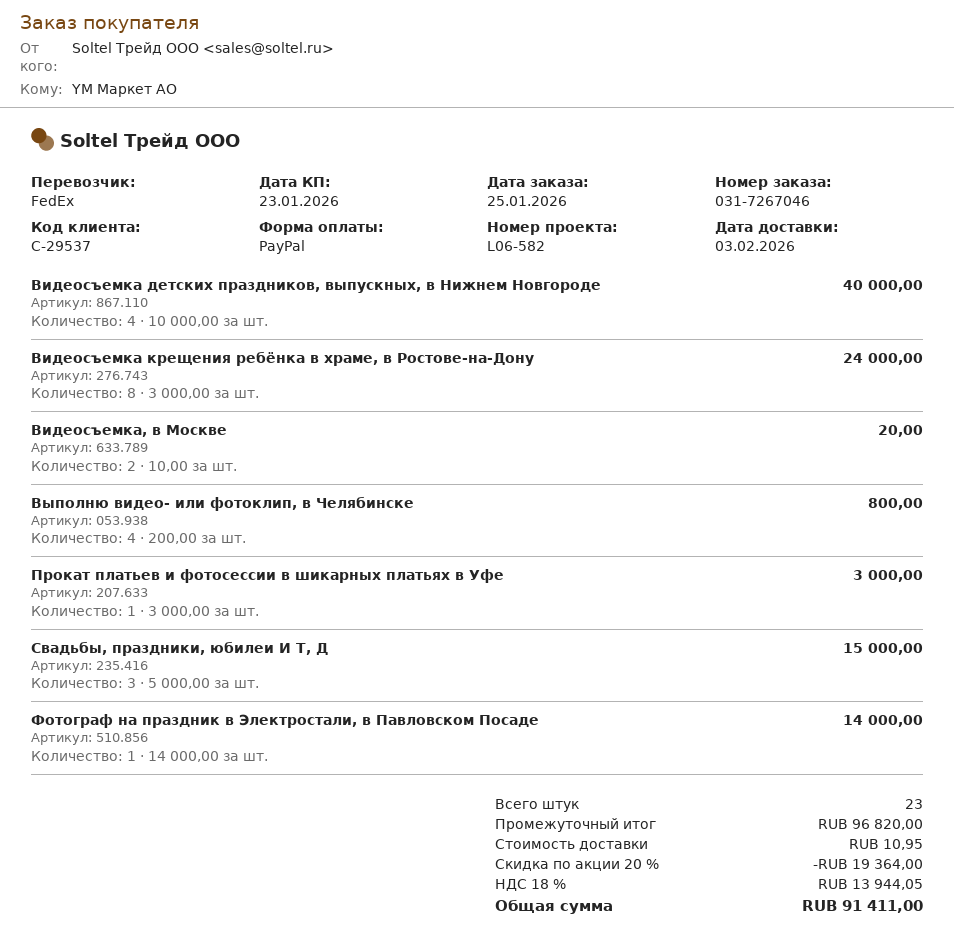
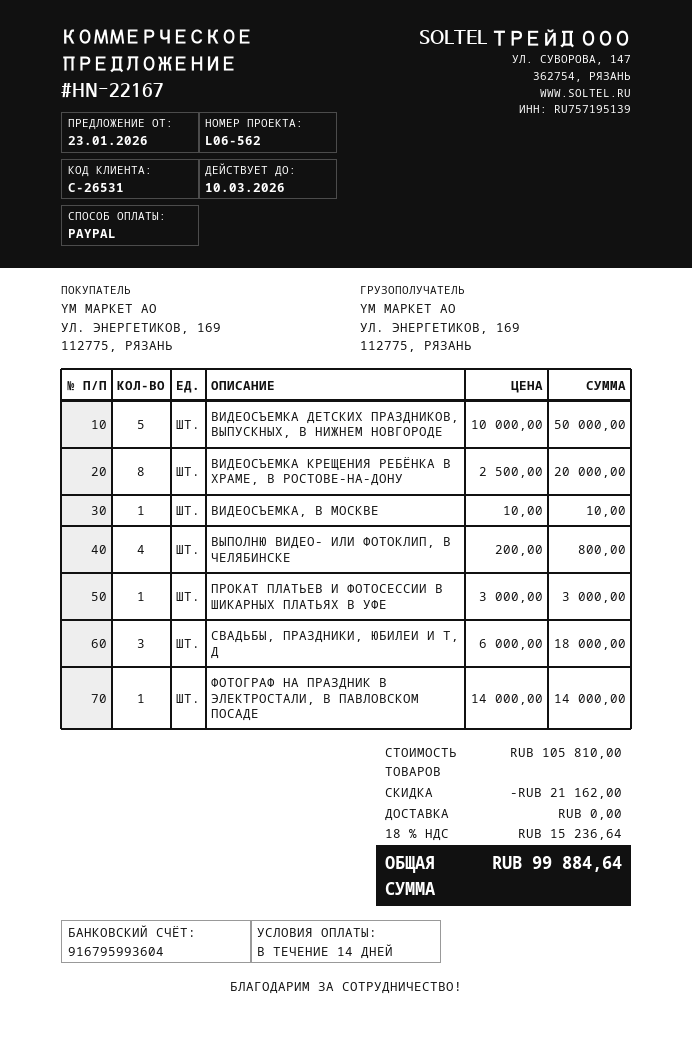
customer number: C-29537 -> C-26531
reference: L06-582 -> L06-562
Видеосъемка детских праздников, выпускных, в Нижнем Новгороде: 4 x 10000.00 = 40000.00 -> 5 x 10000.00 = 50000.00
Видеосъемка крещения ребёнка в храме, в Ростове-на-Дону: 8 x 3000.00 = 24000.00 -> 8 x 2500.00 = 20000.00
Видеосъемка, в Москве: 2 x 10.00 = 20.00 -> 1 x 10.00 = 10.00
Свадьбы, праздники, юбилеи И Т, Д: 3 x 5000.00 = 15000.00 -> 3 x 6000.00 = 18000.00
subtotal: 96820.00 -> 105810.00
discount: 19364.00 -> 21162.00
shipping: 10.95 -> 0.00
tax: 18% = 13944.05 -> 18% = 15236.64
total: 91411.00 -> 99884.64

